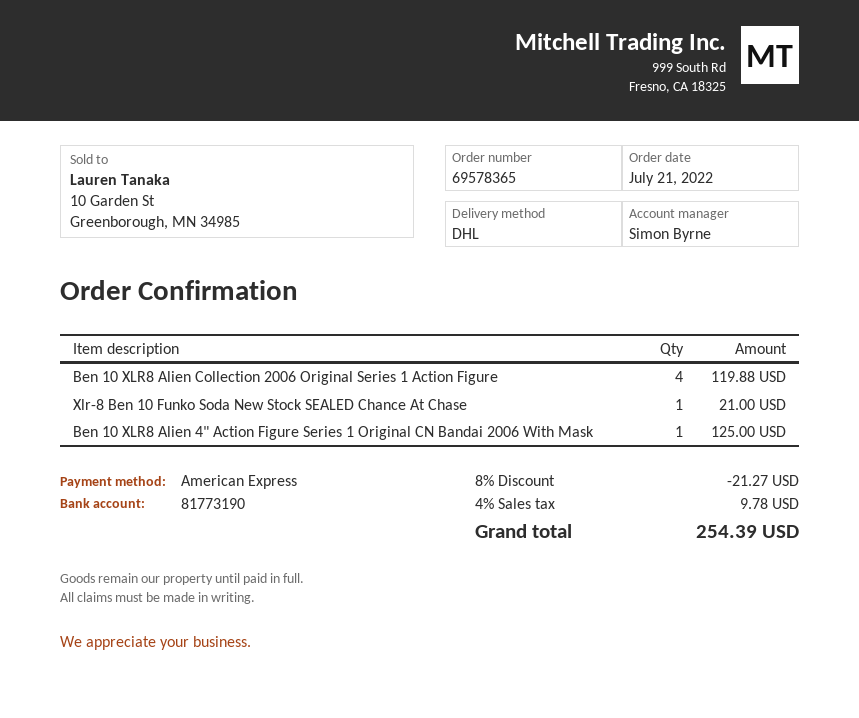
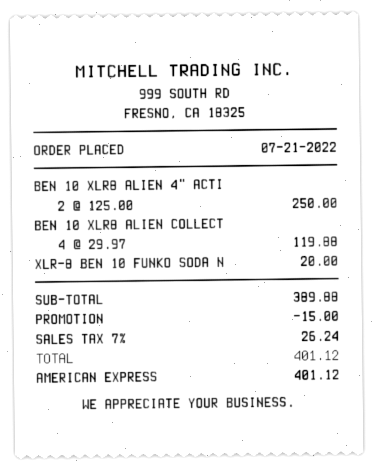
Xlr-8 Ben 10 Funko Soda New Stock SEALED Chance At Chase: 1 for 21.00 -> 1 for 20.00
Ben 10 XLR8 Alien 4" Action Figure Series 1 Original CN Bandai 2006 With Mask: 1 for 125.00 -> 2 for 250.00
discount: 21.27 -> 15.00
tax: 4% = 9.78 -> 7% = 26.24
total: 254.39 -> 401.12

